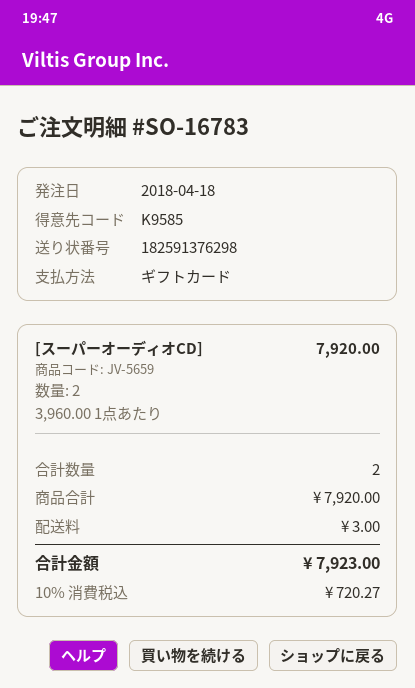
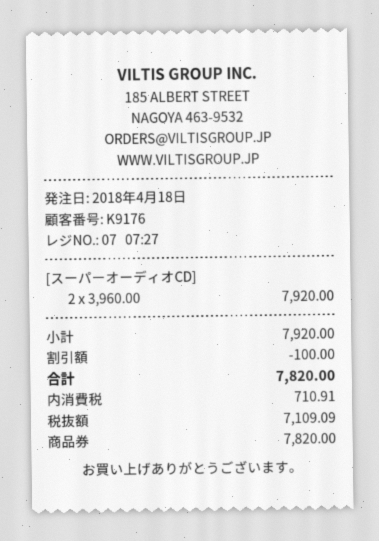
customer number: K9585 -> K9176
discount: none -> 100.00
shipping: 3.00 -> none
tax: 720.27 -> 710.91
total: 7923.00 -> 7820.00

